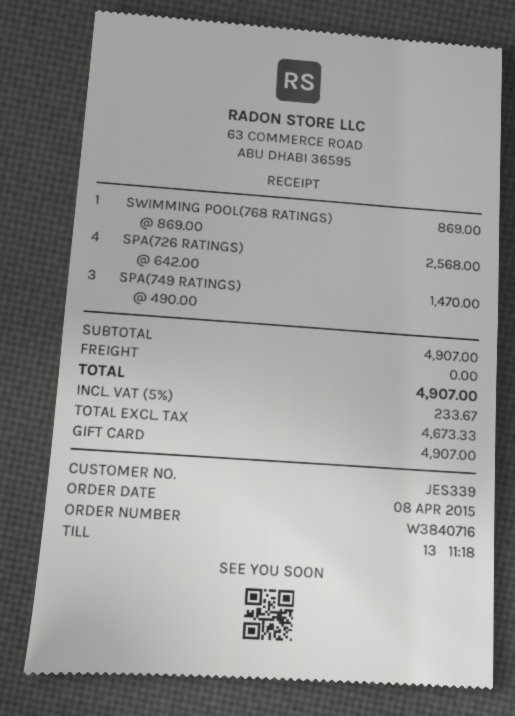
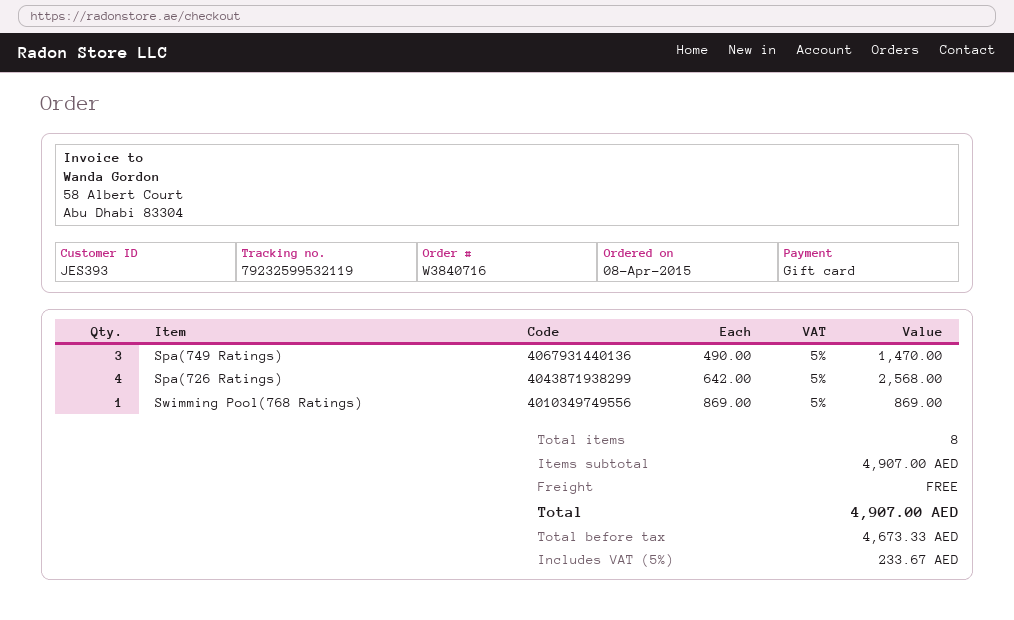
customer number: JES339 -> JES393

